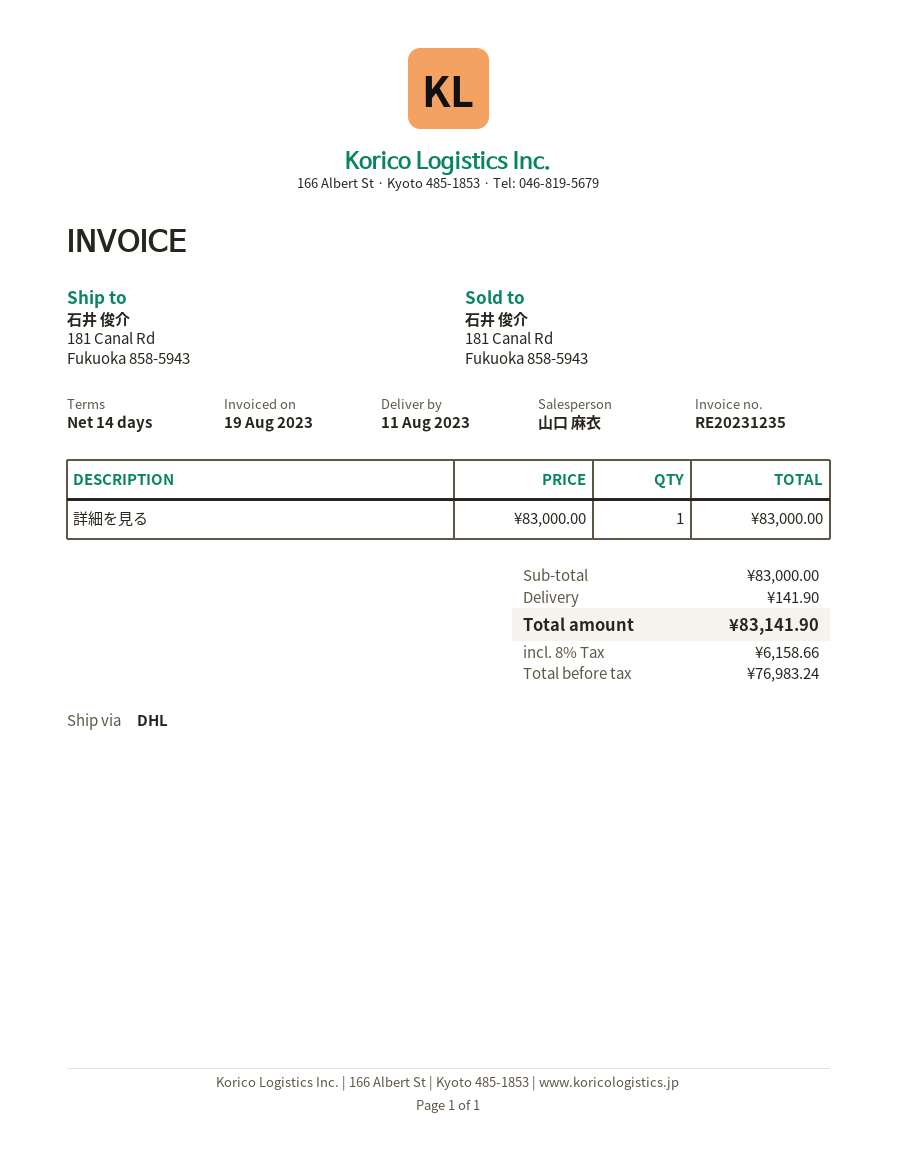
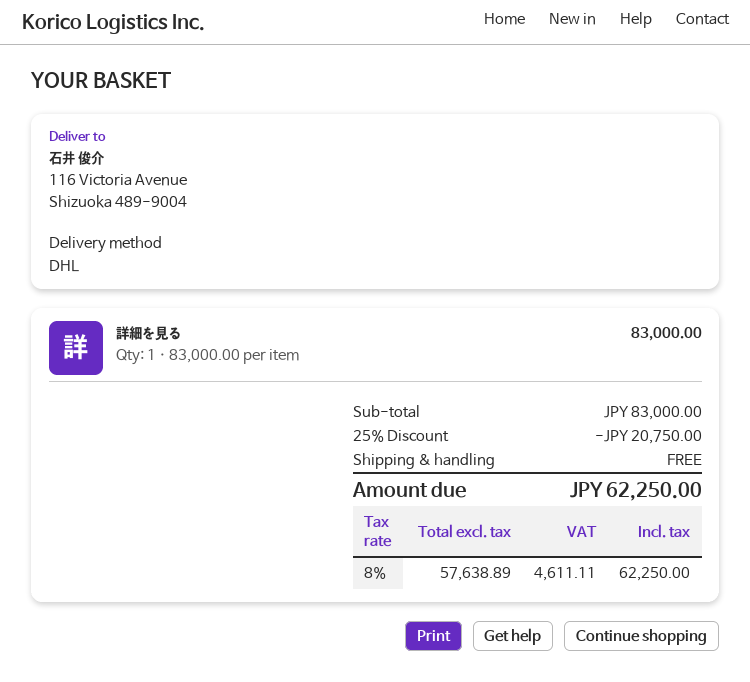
ship to: 181 Canal Rd, Fukuoka 858-5943 -> 116 Victoria Avenue, Shizuoka 489-9004
discount: none -> 25% = 20750.00
shipping: 141.90 -> 0.00
net: 76983.24 -> 57638.89
tax: 8% = 6158.66 -> 8% = 4611.11
total: 83141.90 -> 62250.00

